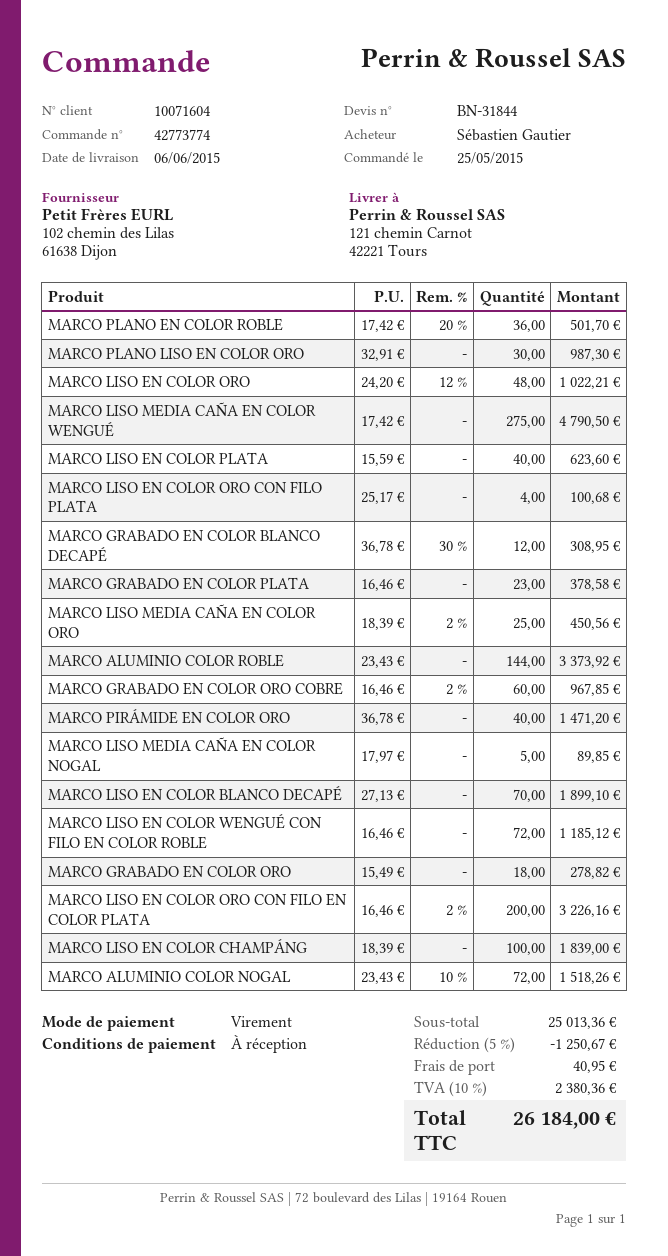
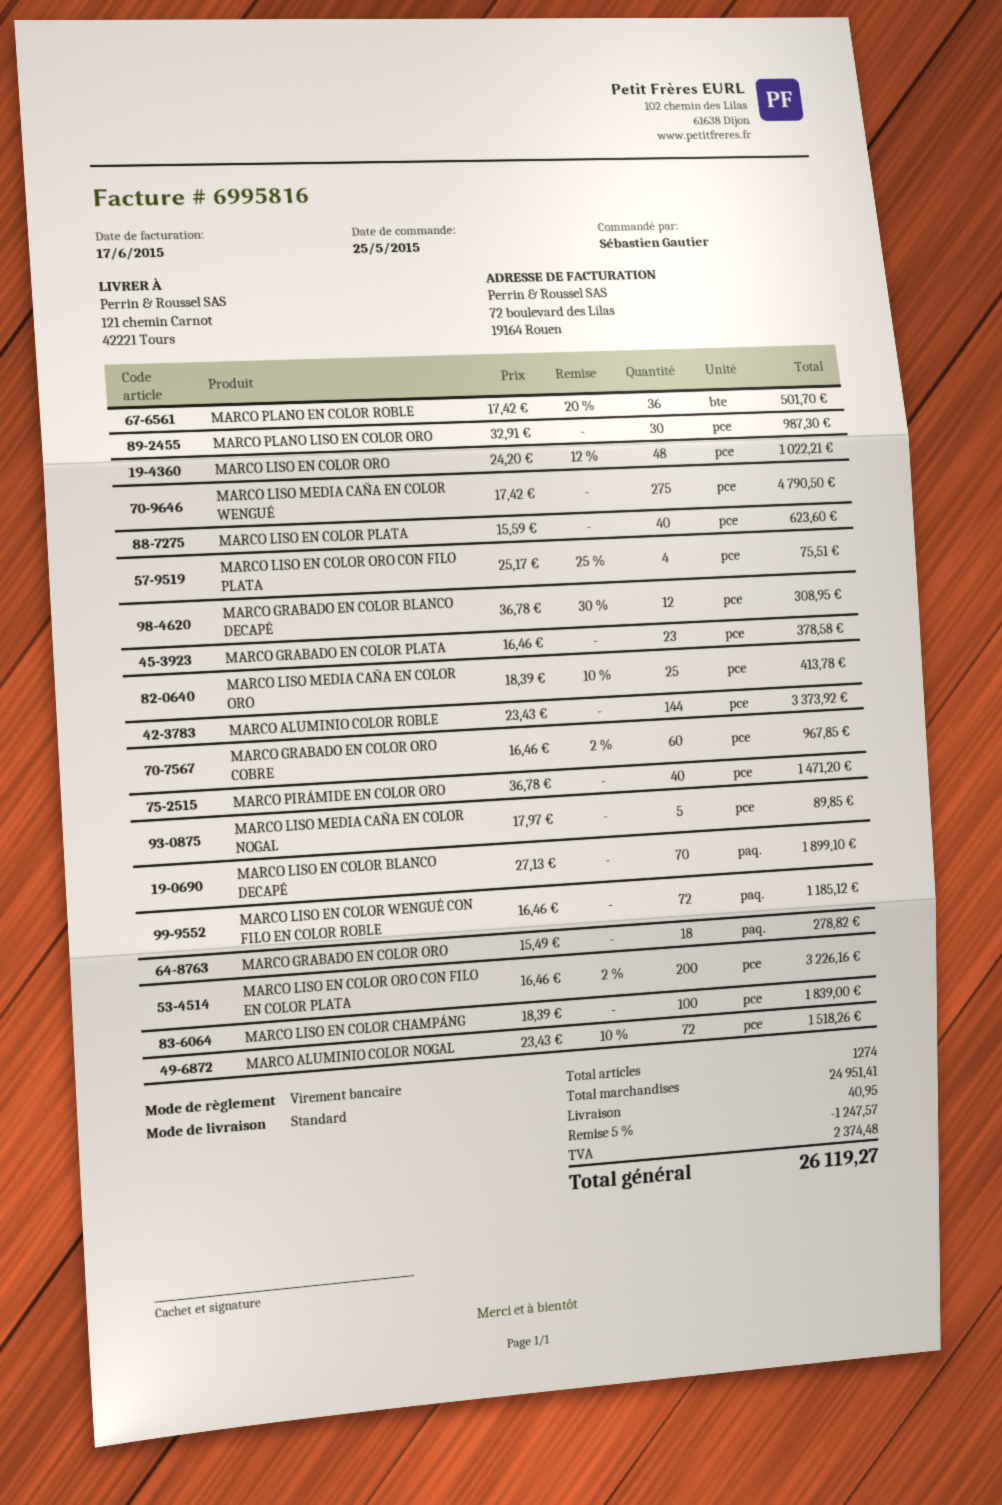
MARCO LISO EN COLOR ORO CON FILO PLATA: 4 x 25.17 = 100.68 -> 4 x 25.17 - 25% = 75.51
MARCO LISO MEDIA CAÑA EN COLOR ORO: 25 x 18.39 - 2% = 450.56 -> 25 x 18.39 - 10% = 413.78
subtotal: 25013.36 -> 24951.41
discount: 5% = 1250.67 -> 5% = 1247.57
tax: 2380.36 -> 2374.48
total: 26184.00 -> 26119.27

